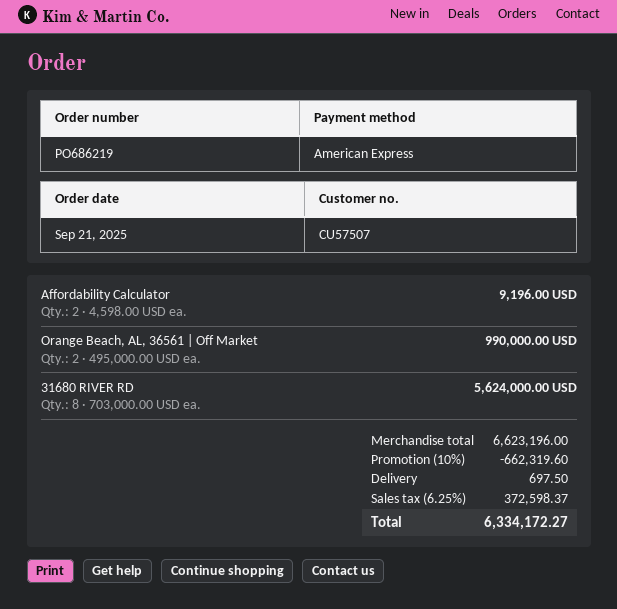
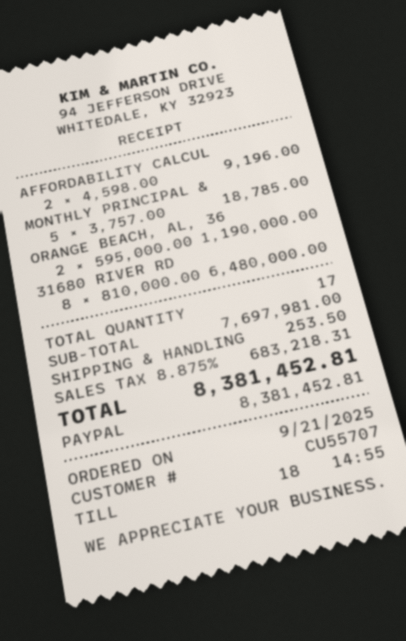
customer number: CU57507 -> CU55707
payment method: American Express -> PayPal
Orange Beach, AL, 36561 | Off Market: 2 x 495000.00 = 990000.00 -> 2 x 595000.00 = 1190000.00
31680 RIVER RD: 8 x 703000.00 = 5624000.00 -> 8 x 810000.00 = 6480000.00
MONTHLY PRINCIPAL &: none -> 5 x 3757.00 = 18785.00
subtotal: 6623196.00 -> 7697981.00
discount: 10% = 662319.60 -> none
shipping: 697.50 -> 253.50
tax: 6.25% = 372598.37 -> 8.875% = 683218.31
total: 6334172.27 -> 8381452.81

